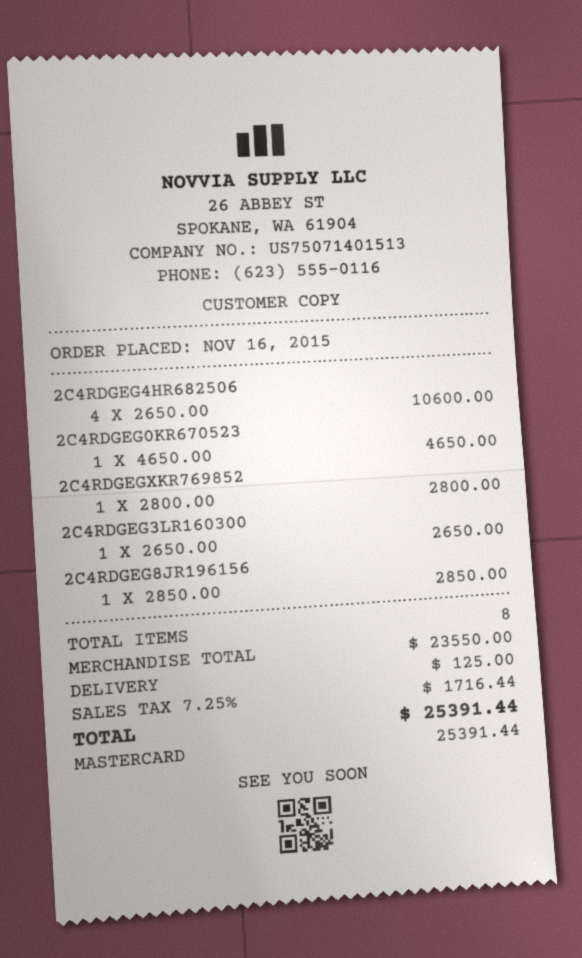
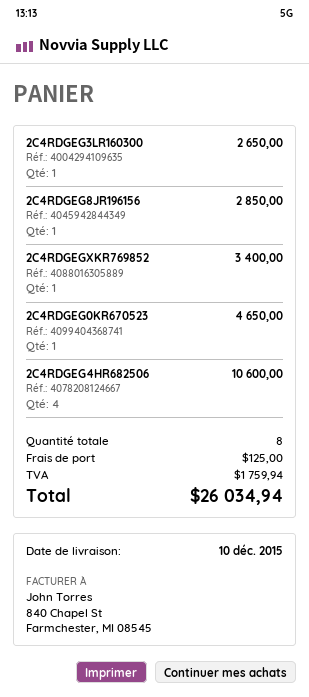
2C4RDGEGXKR769852: 1 for 2800.00 -> 1 for 3400.00
tax: 1716.44 -> 1759.94
total: 25391.44 -> 26034.94

